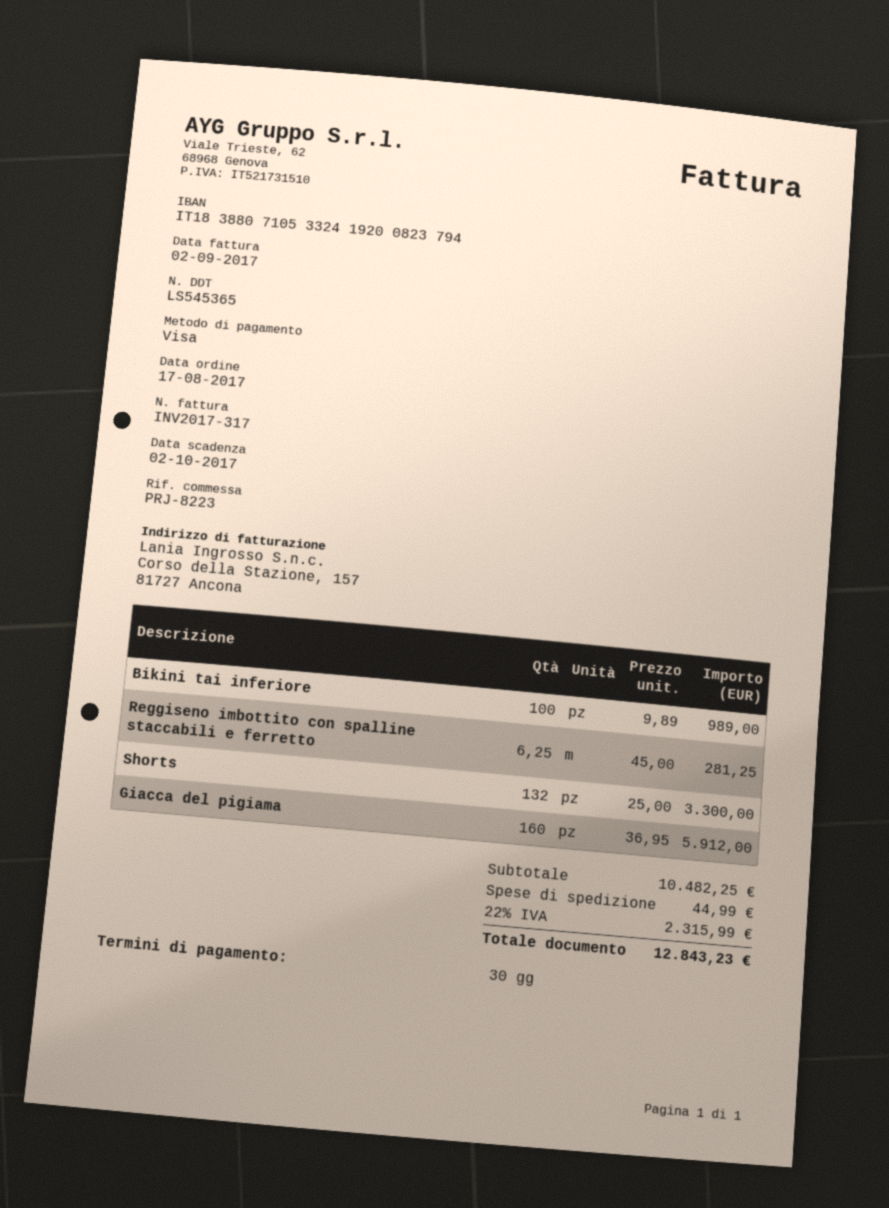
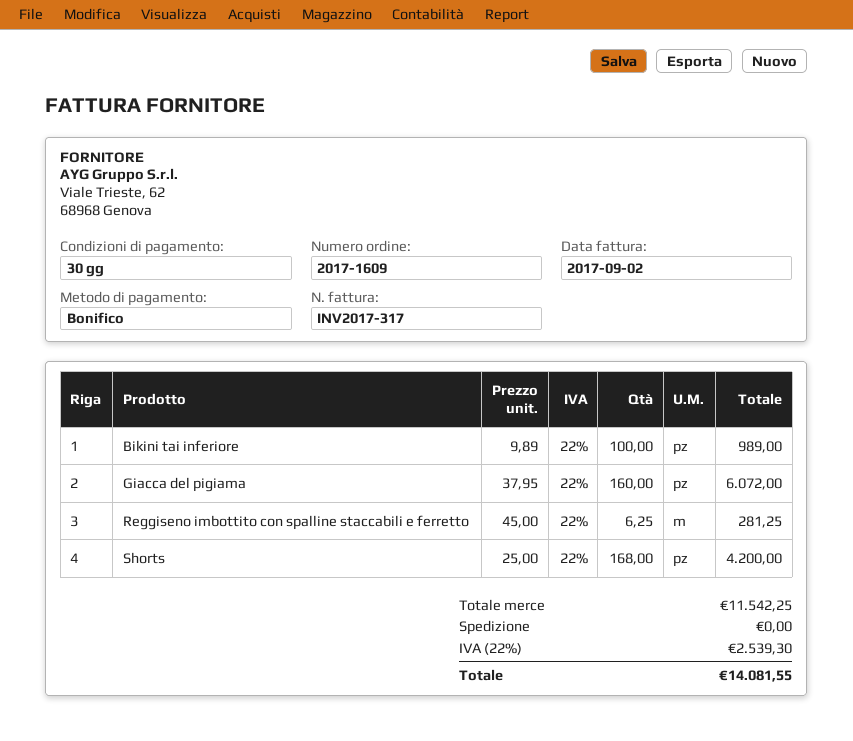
payment method: Visa -> bank transfer
Shorts: 132 x 25.00 = 3300.00 -> 168 x 25.00 = 4200.00
Giacca del pigiama: 160 x 36.95 = 5912.00 -> 160 x 37.95 = 6072.00
subtotal: 10482.25 -> 11542.25
shipping: 44.99 -> 0.00
tax: 22% = 2315.99 -> 22% = 2539.30
total: 12843.23 -> 14081.55

